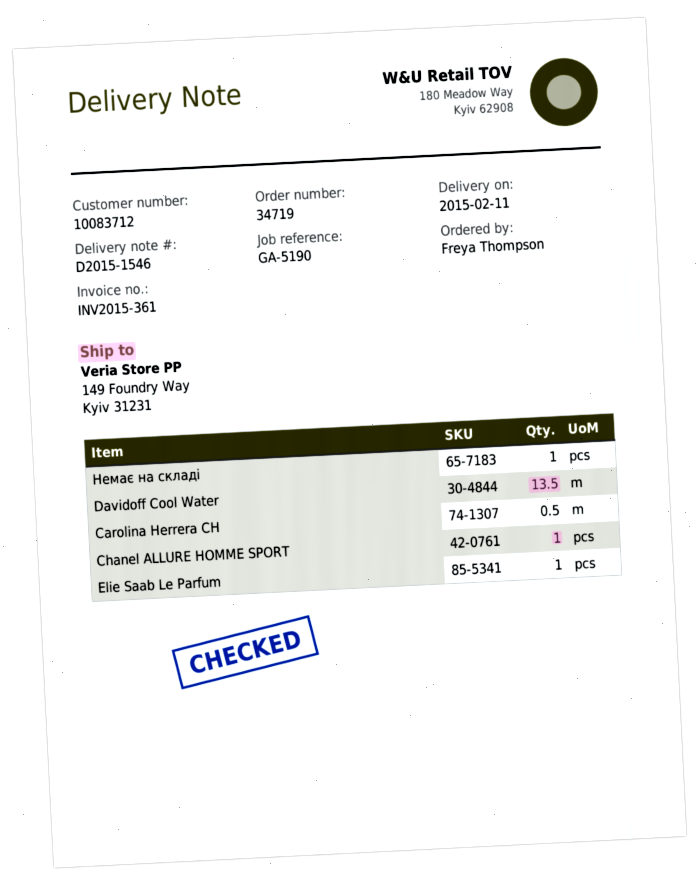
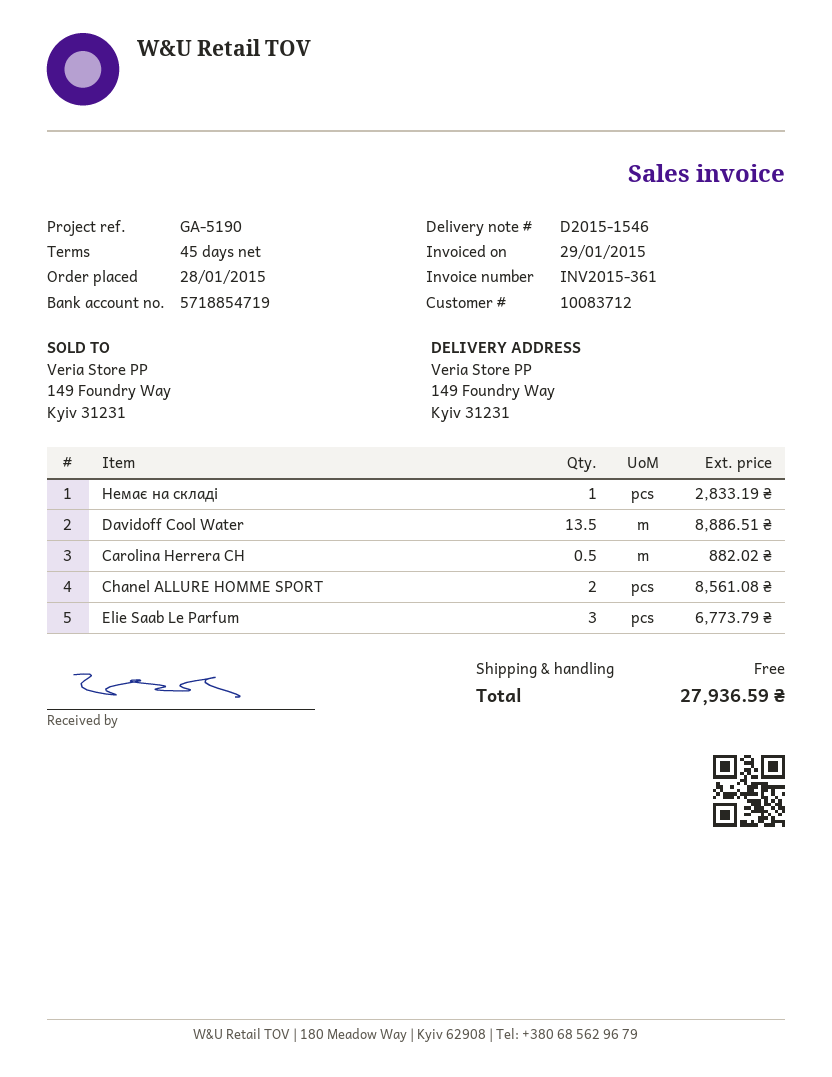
Chanel ALLURE HOMME SPORT: 1 -> 2
Elie Saab Le Parfum: 1 -> 3

